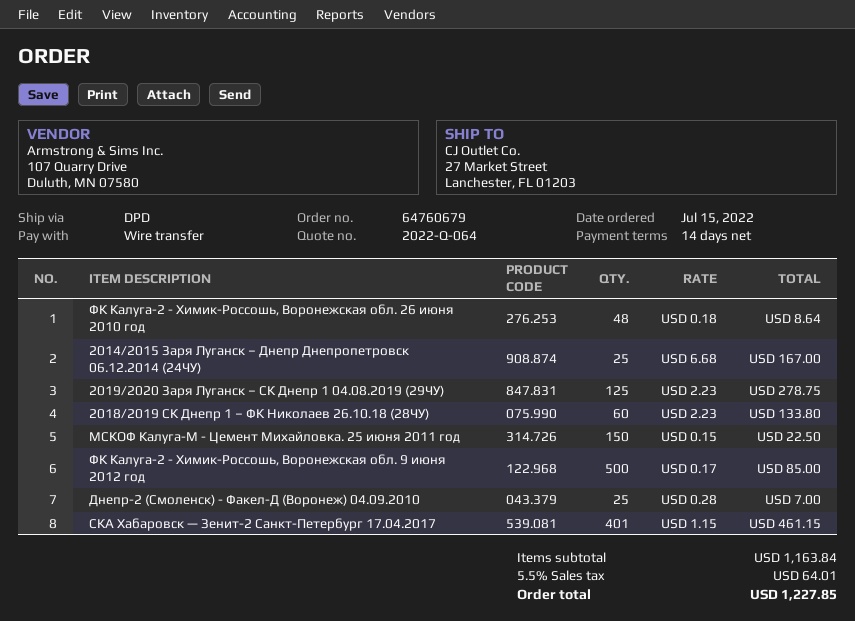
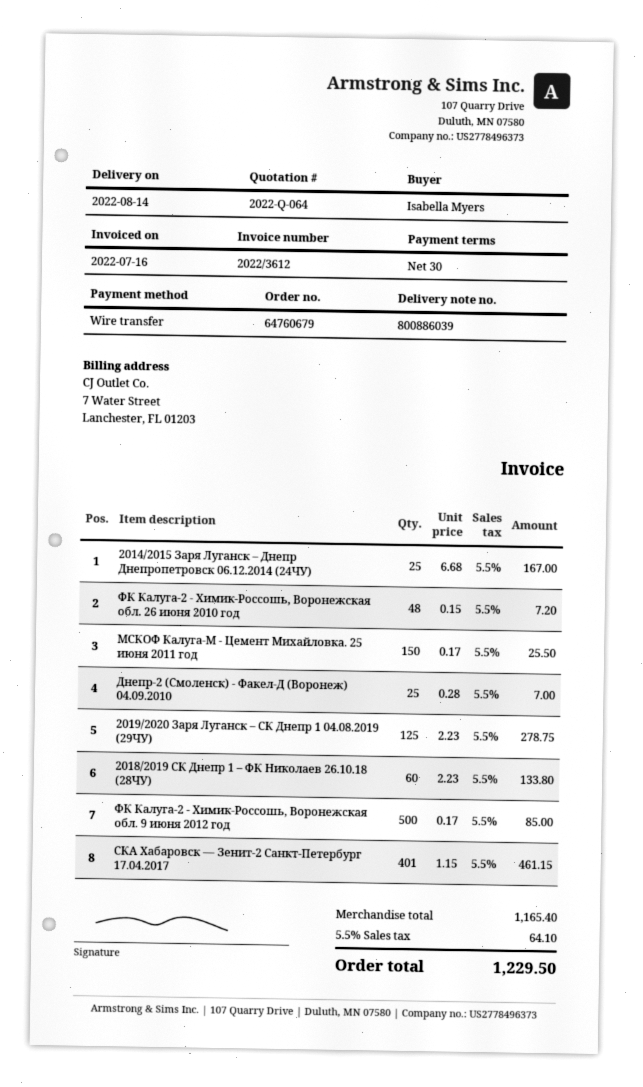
payment terms: 14 days -> 30 days
ФК Калуга-2 - Химик-Россошь, Воронежская обл. 26 июня 2010 год: 48 x 0.18 = 8.64 -> 48 x 0.15 = 7.20
МСКОФ Калуга-М - Цемент Михайловка. 25 июня 2011 год: 150 x 0.15 = 22.50 -> 150 x 0.17 = 25.50
subtotal: 1163.84 -> 1165.40
tax: 5.5% = 64.01 -> 5.5% = 64.10
total: 1227.85 -> 1229.50

